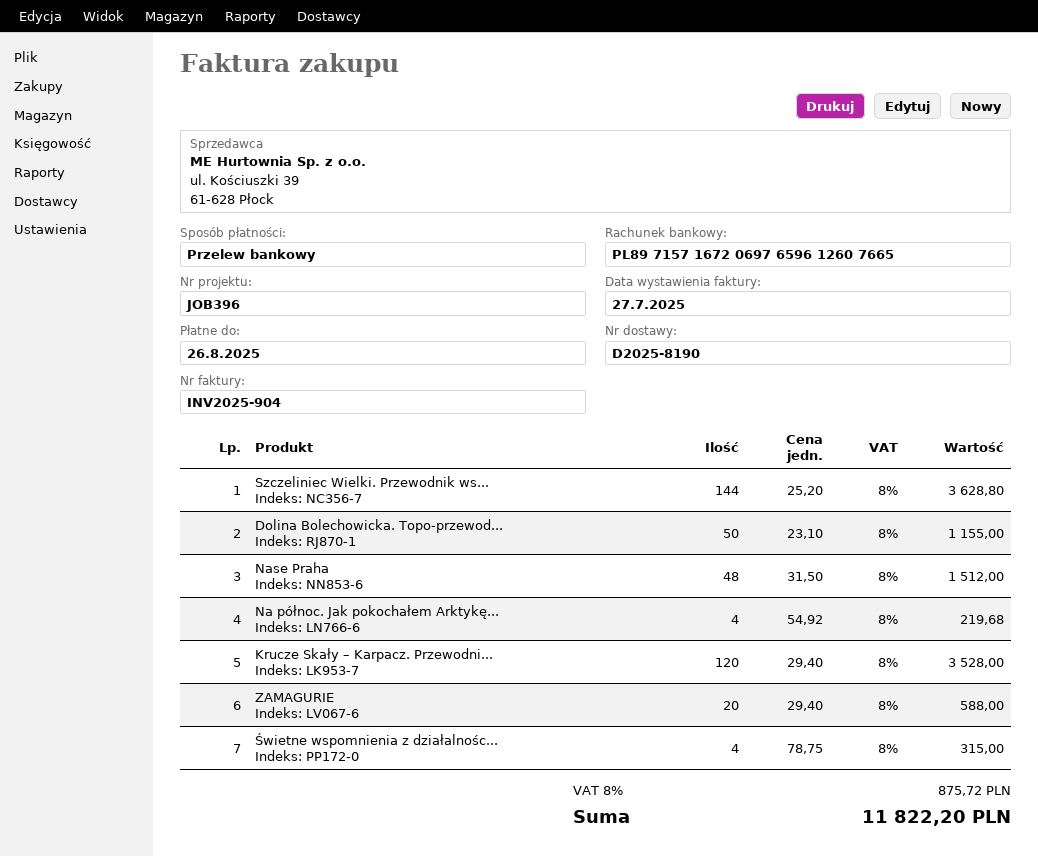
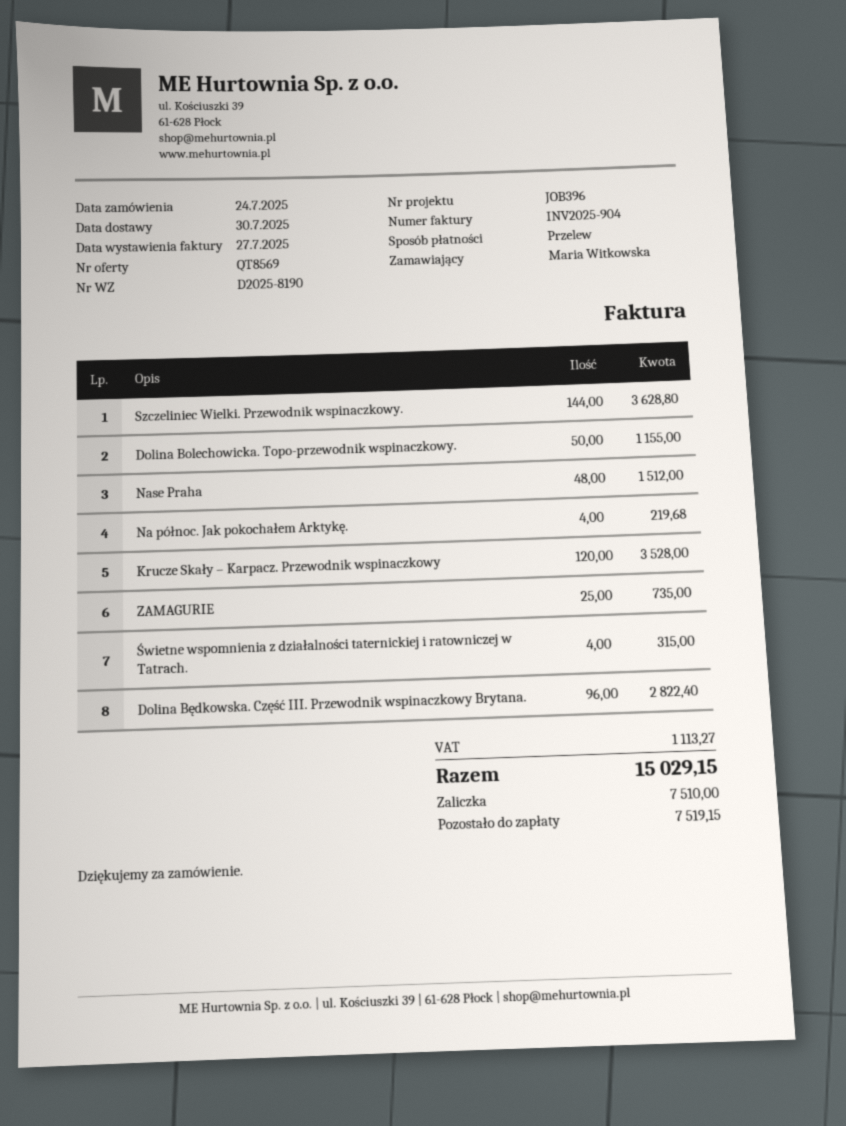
ZAMAGURIE: 20 for 588.00 -> 25 for 735.00
Dolina Będkowska. Część III. Przewodnik wspinaczkowy Brytana.: none -> 96 for 2822.40
tax: 875.72 -> 1113.27
total: 11822.20 -> 15029.15

